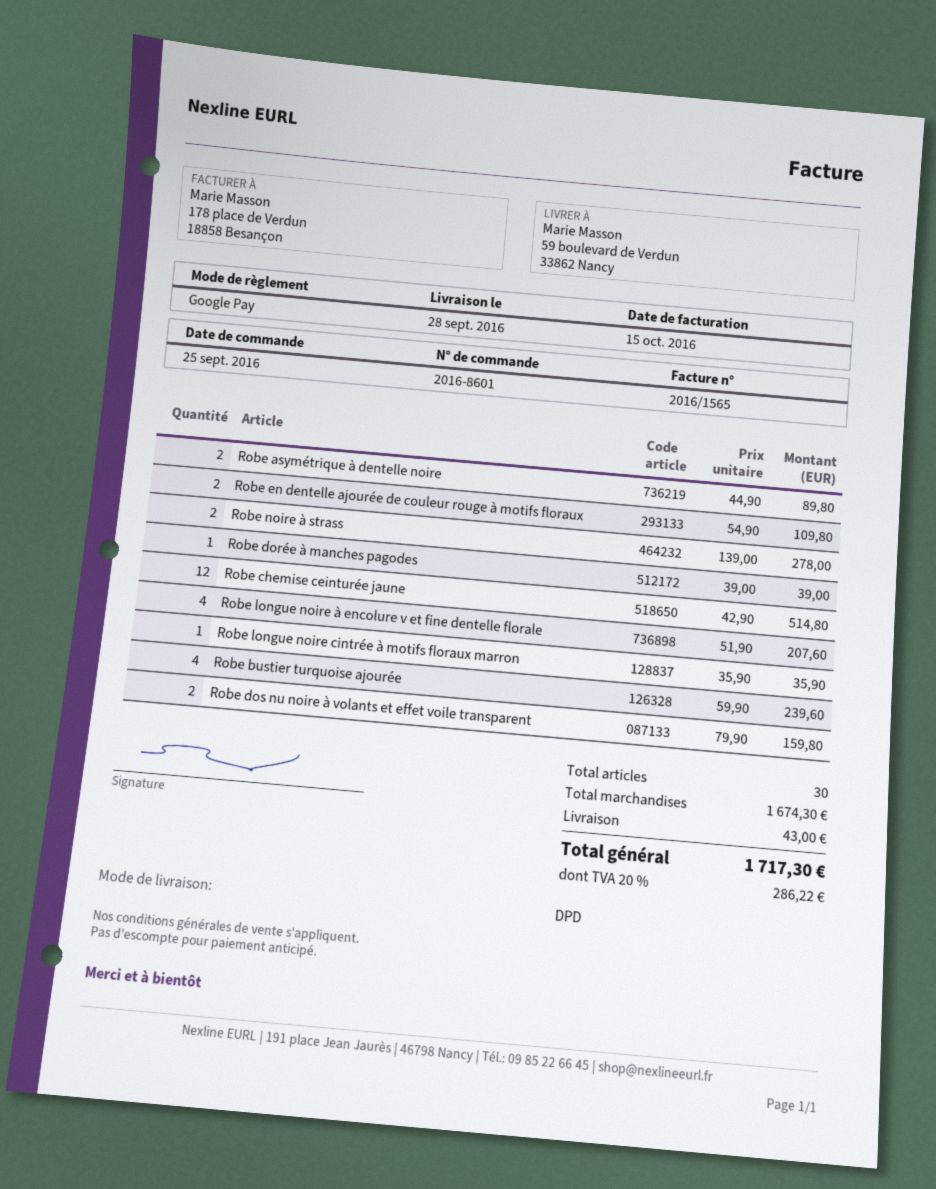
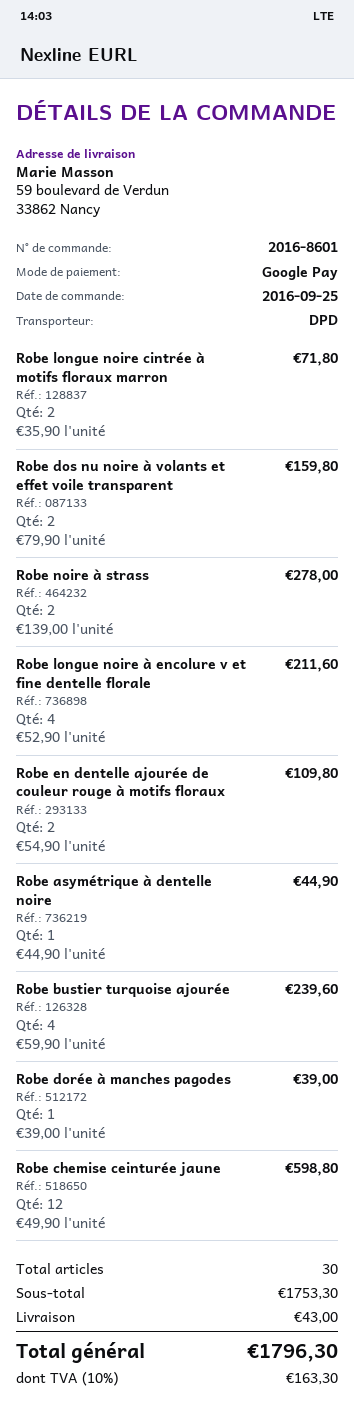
Robe asymétrique à dentelle noire: 2 x 44.90 = 89.80 -> 1 x 44.90 = 44.90
Robe chemise ceinturée jaune: 12 x 42.90 = 514.80 -> 12 x 49.90 = 598.80
Robe longue noire à encolure v et fine dentelle florale: 4 x 51.90 = 207.60 -> 4 x 52.90 = 211.60
Robe longue noire cintrée à motifs floraux marron: 1 x 35.90 = 35.90 -> 2 x 35.90 = 71.80
subtotal: 1674.30 -> 1753.30
tax: 20% = 286.22 -> 10% = 163.30
total: 1717.30 -> 1796.30

